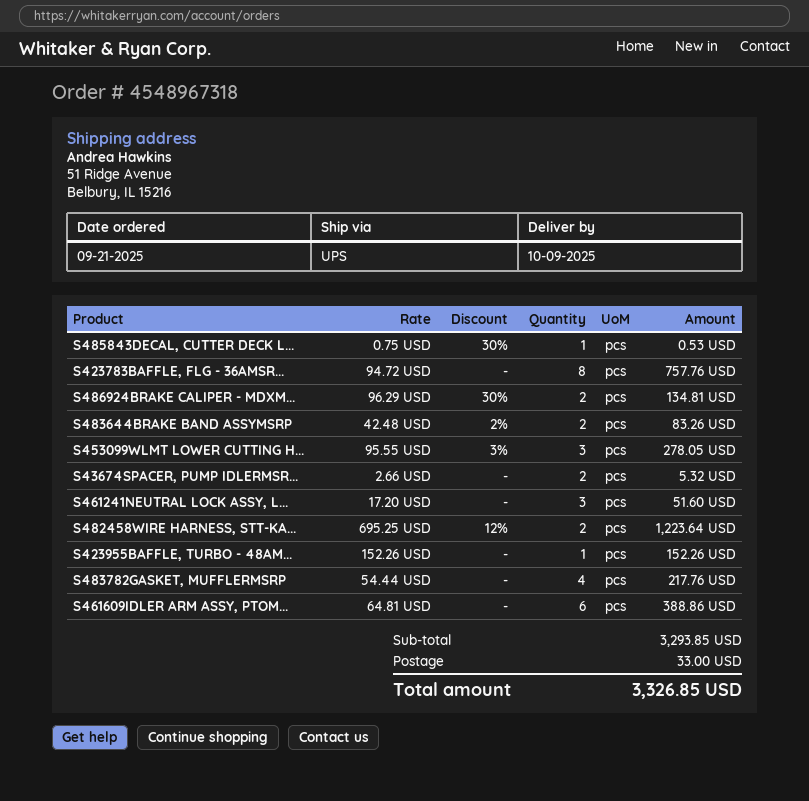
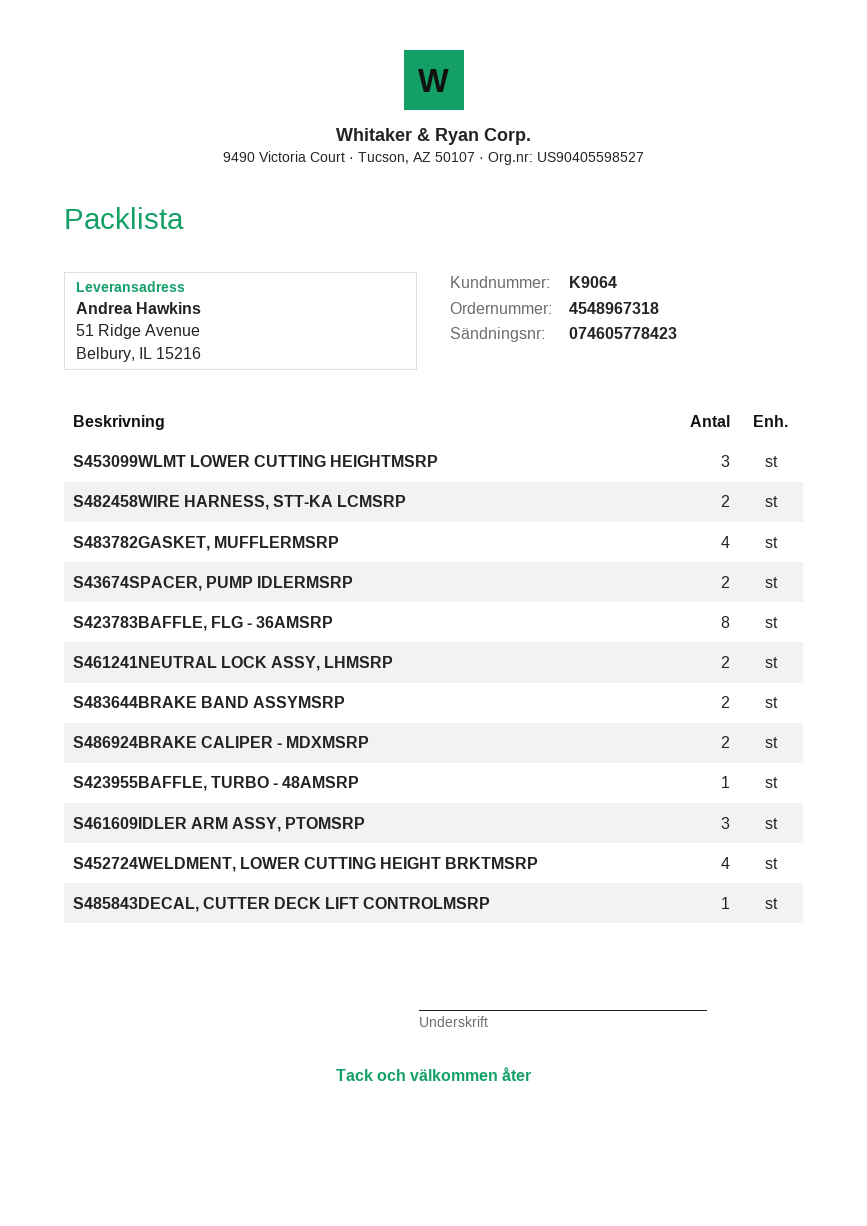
S461241NEUTRAL LOCK ASSY, L...: 3 -> 2
S461609IDLER ARM ASSY, PTOM...: 6 -> 3
S452724WELDMENT, LOWER CUTTING HEIGHT BRKTMSRP: none -> 4

